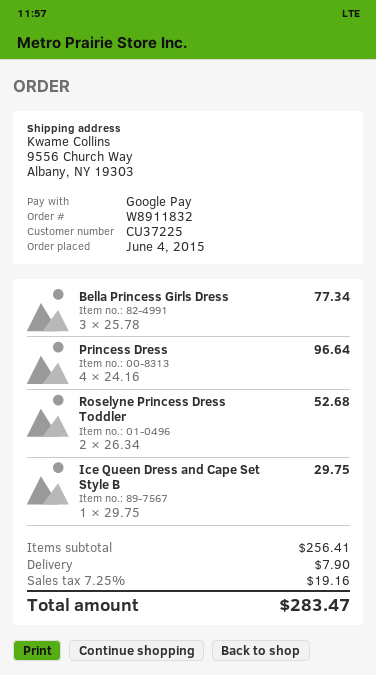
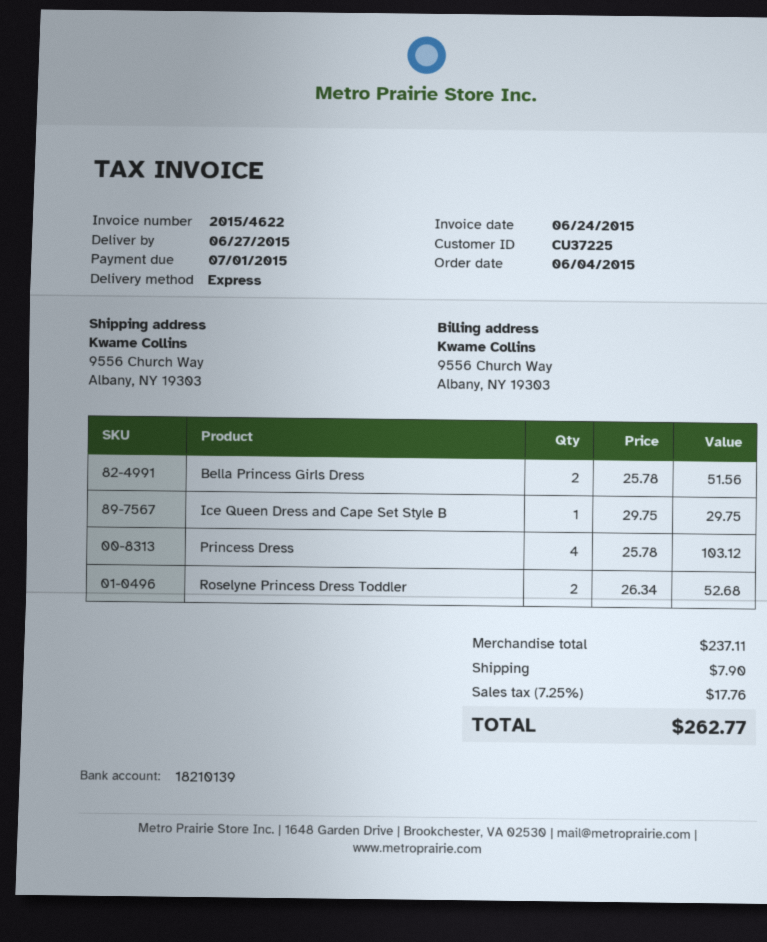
Bella Princess Girls Dress: 3 x 25.78 = 77.34 -> 2 x 25.78 = 51.56
Princess Dress: 4 x 24.16 = 96.64 -> 4 x 25.78 = 103.12
subtotal: 256.41 -> 237.11
tax: 7.25% = 19.16 -> 7.25% = 17.76
total: 283.47 -> 262.77

